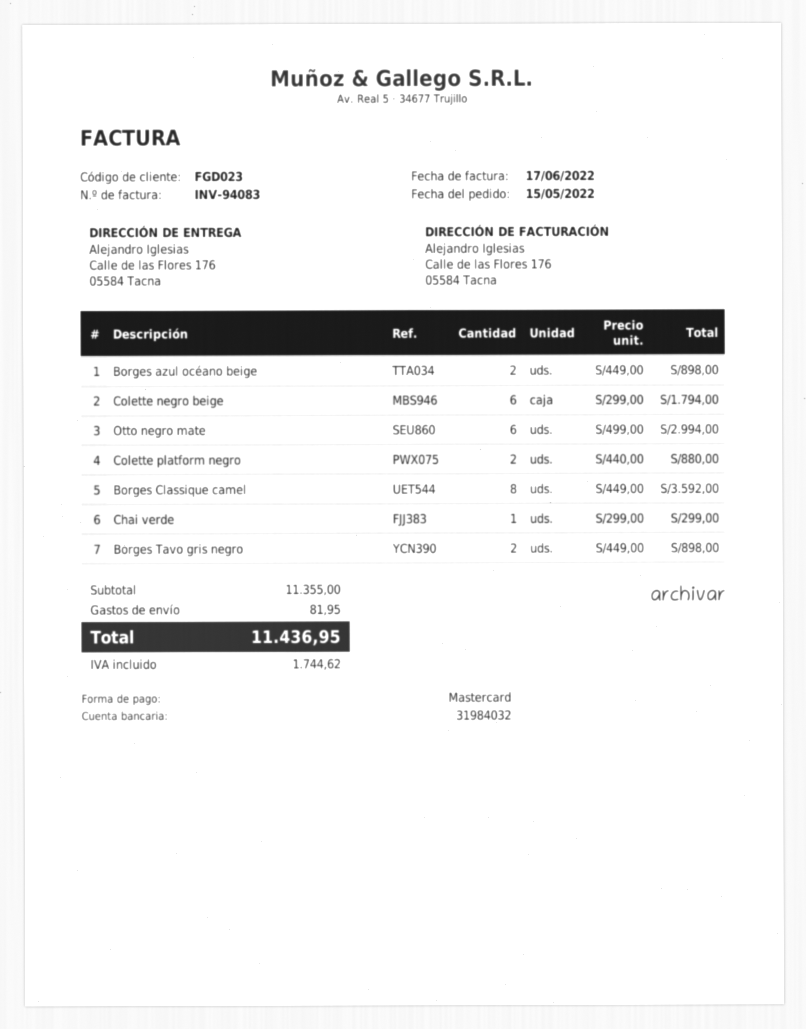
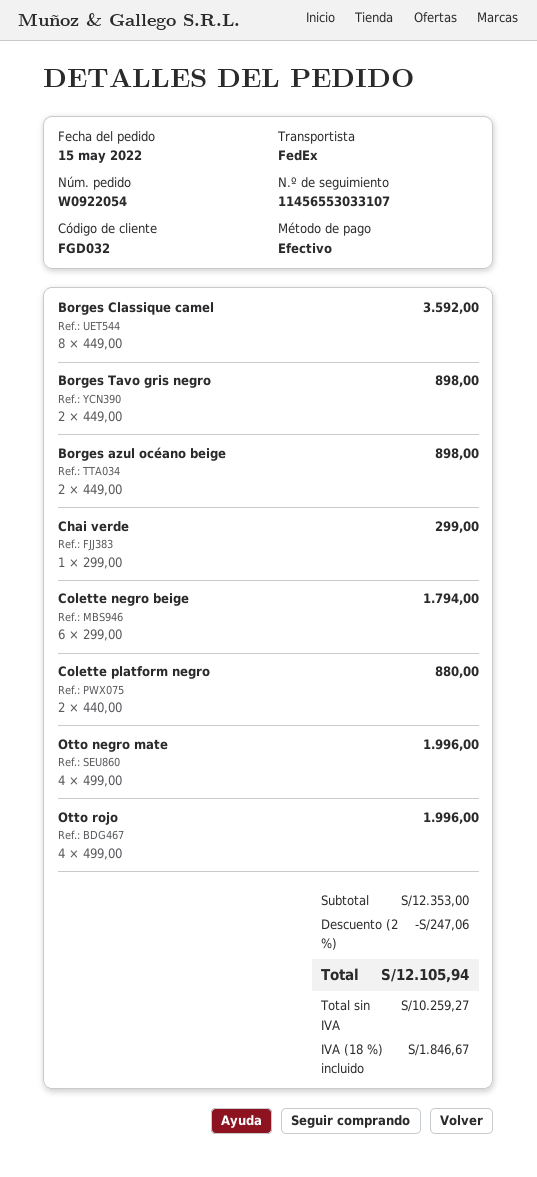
customer number: FGD023 -> FGD032
payment method: Mastercard -> cash
Otto negro mate: 6 x 499.00 = 2994.00 -> 4 x 499.00 = 1996.00
Otto rojo: none -> 4 x 499.00 = 1996.00
subtotal: 11355.00 -> 12353.00
discount: none -> 2% = 247.06
shipping: 81.95 -> none
tax: 1744.62 -> 1846.67
total: 11436.95 -> 12105.94

